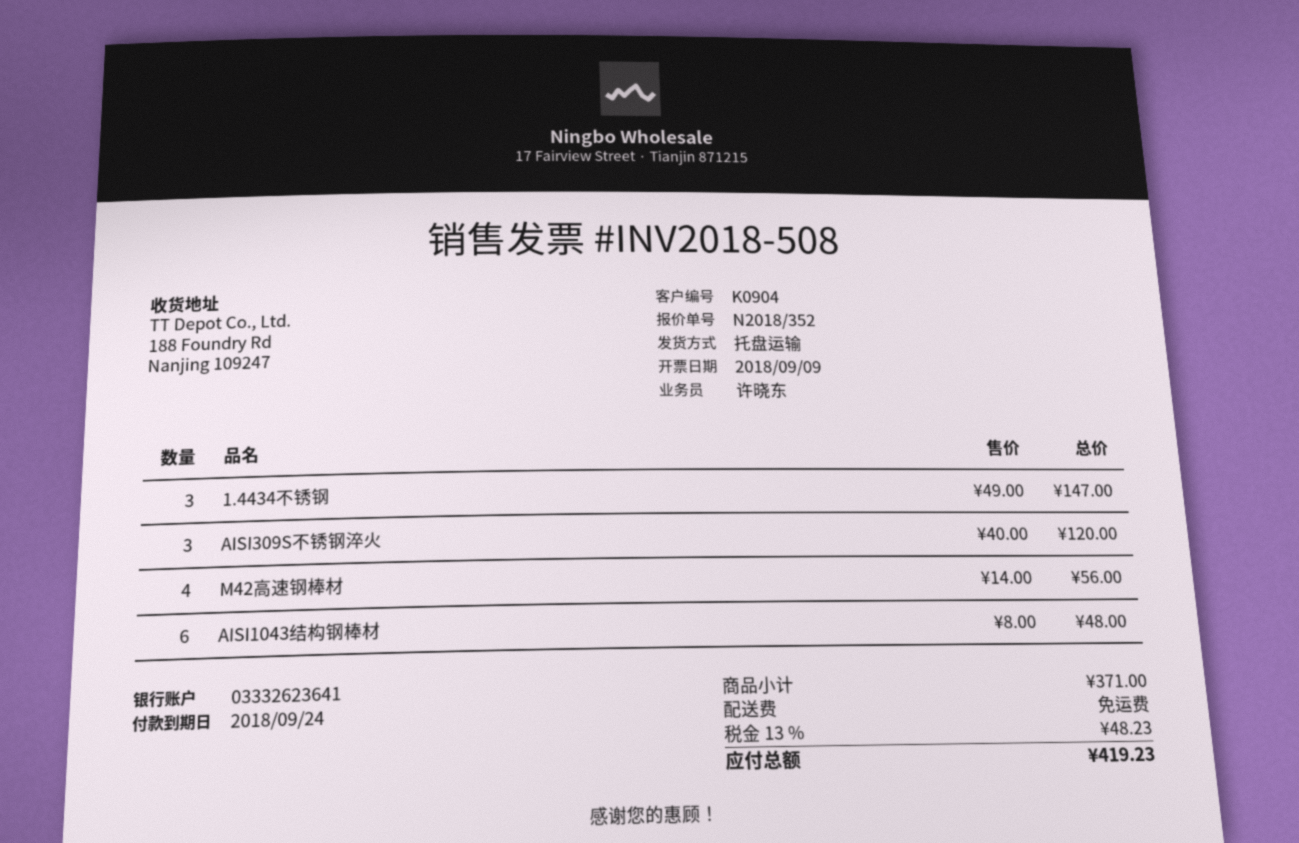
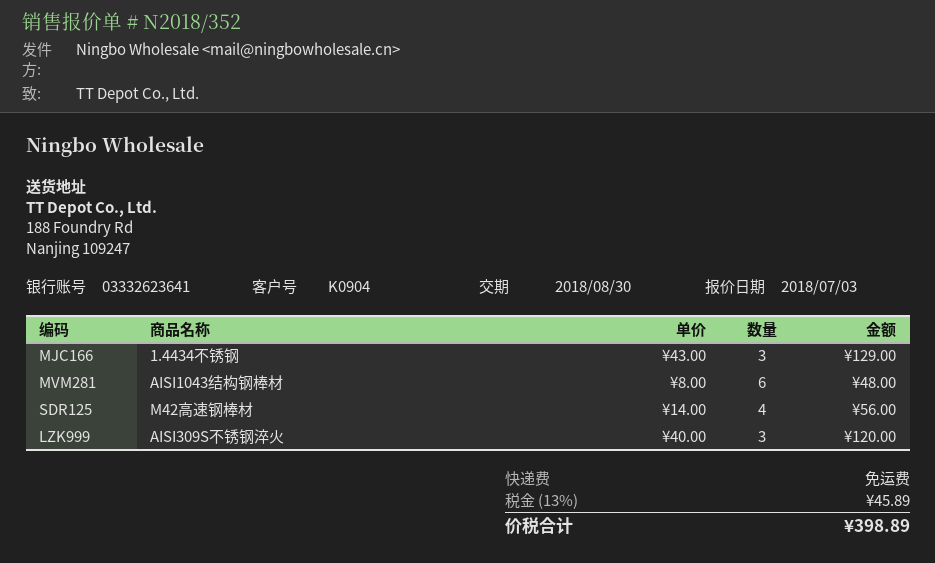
1.4434不锈钢: 3 x 49.00 = 147.00 -> 3 x 43.00 = 129.00
tax: 13% = 48.23 -> 13% = 45.89
total: 419.23 -> 398.89

